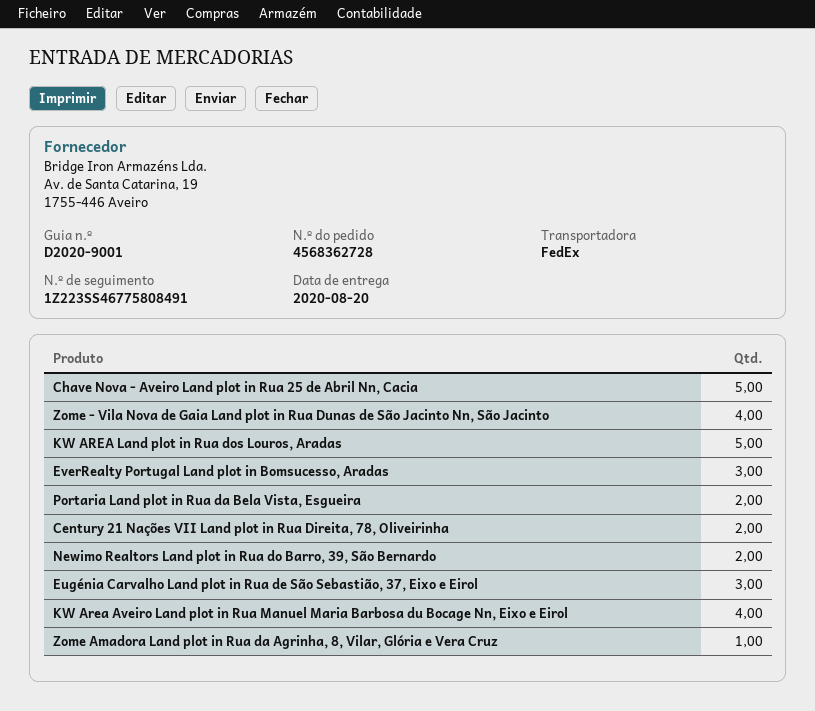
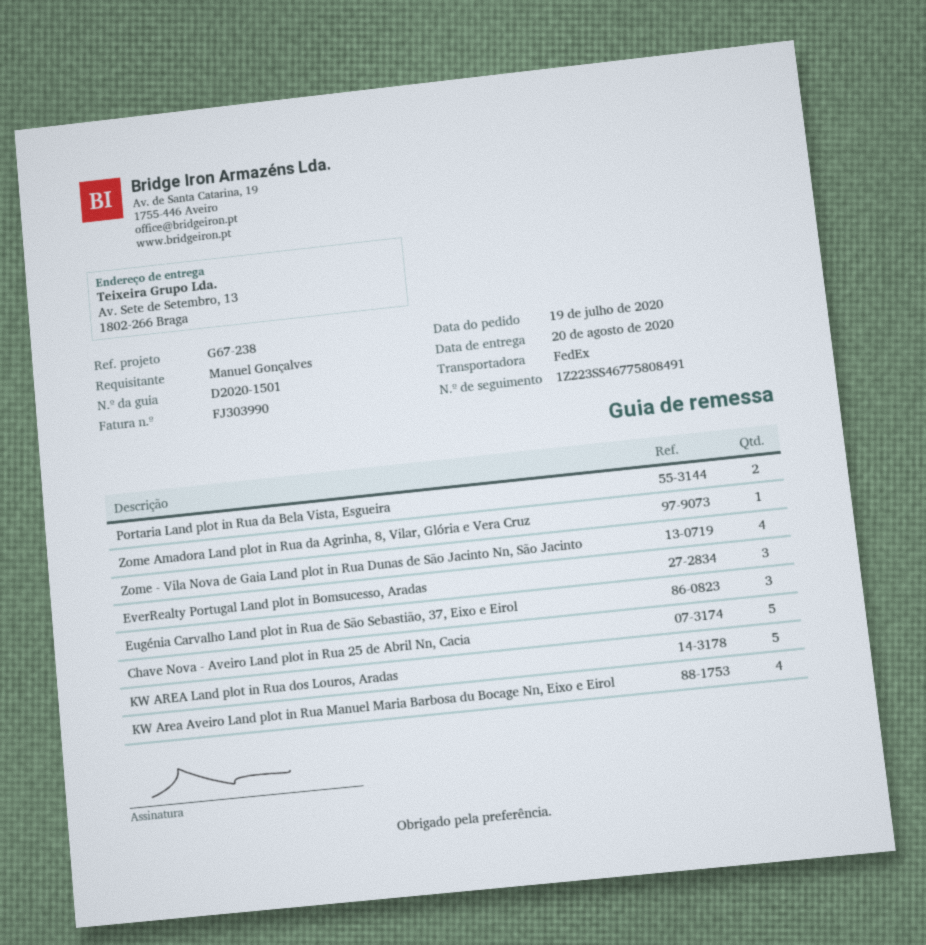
delivery note number: D2020-9001 -> D2020-1501
Century 21 Nações VII Land plot in Rua Direita, 78, Oliveirinha: 2 -> none
Newimo Realtors Land plot in Rua do Barro, 39, São Bernardo: 2 -> none

